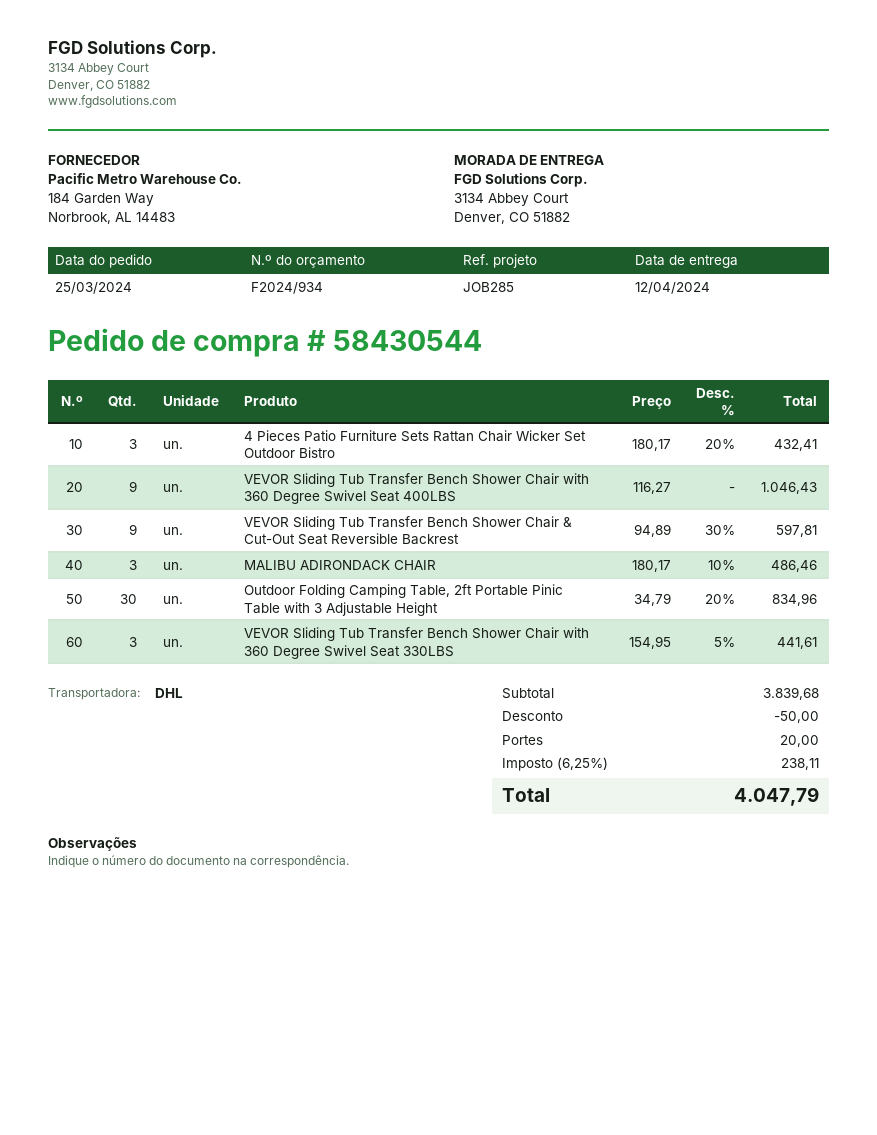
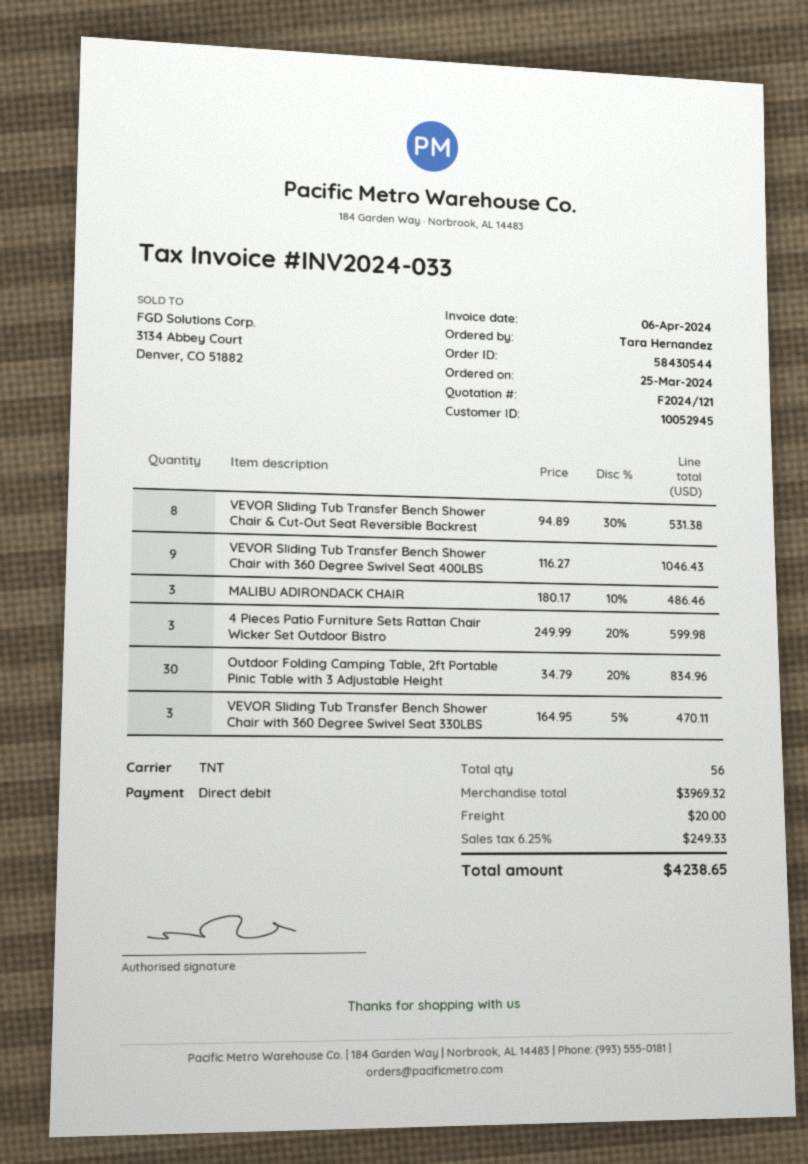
quote number: F2024/934 -> F2024/121
shipping method: DHL -> TNT
4 Pieces Patio Furniture Sets Rattan Chair Wicker Set Outdoor Bistro: 3 x 180.17 - 20% = 432.41 -> 3 x 249.99 - 20% = 599.98
VEVOR Sliding Tub Transfer Bench Shower Chair & Cut-Out Seat Reversible Backrest: 9 x 94.89 - 30% = 597.81 -> 8 x 94.89 - 30% = 531.38
VEVOR Sliding Tub Transfer Bench Shower Chair with 360 Degree Swivel Seat 330LBS: 3 x 154.95 - 5% = 441.61 -> 3 x 164.95 - 5% = 470.11
subtotal: 3839.68 -> 3969.32
discount: 50.00 -> none
tax: 6.25% = 238.11 -> 6.25% = 249.33
total: 4047.79 -> 4238.65

